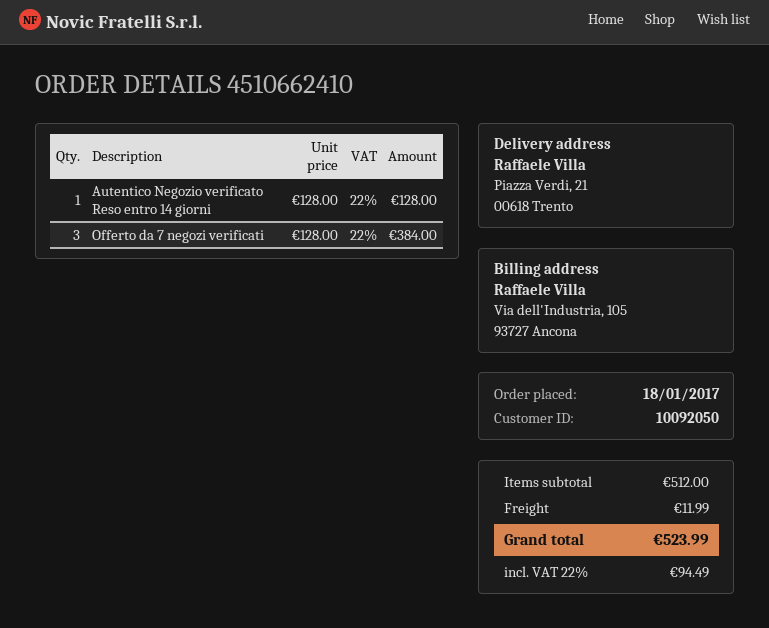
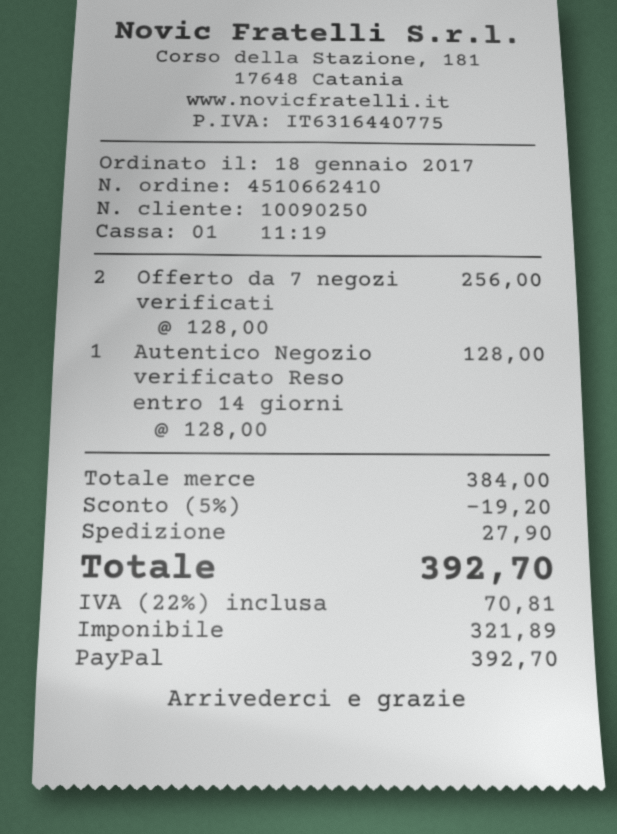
customer number: 10092050 -> 10090250
Offerto da 7 negozi verificati: 3 x 128.00 = 384.00 -> 2 x 128.00 = 256.00
subtotal: 512.00 -> 384.00
discount: none -> 5% = 19.20
shipping: 11.99 -> 27.90
tax: 22% = 94.49 -> 22% = 70.81
total: 523.99 -> 392.70

